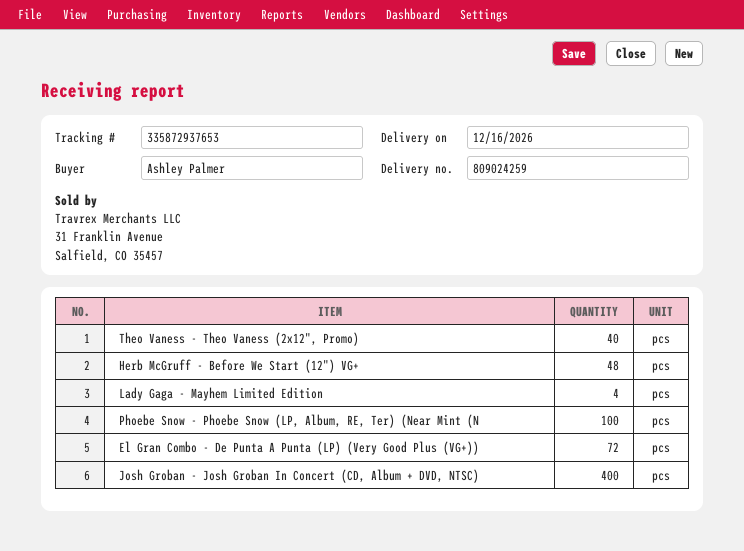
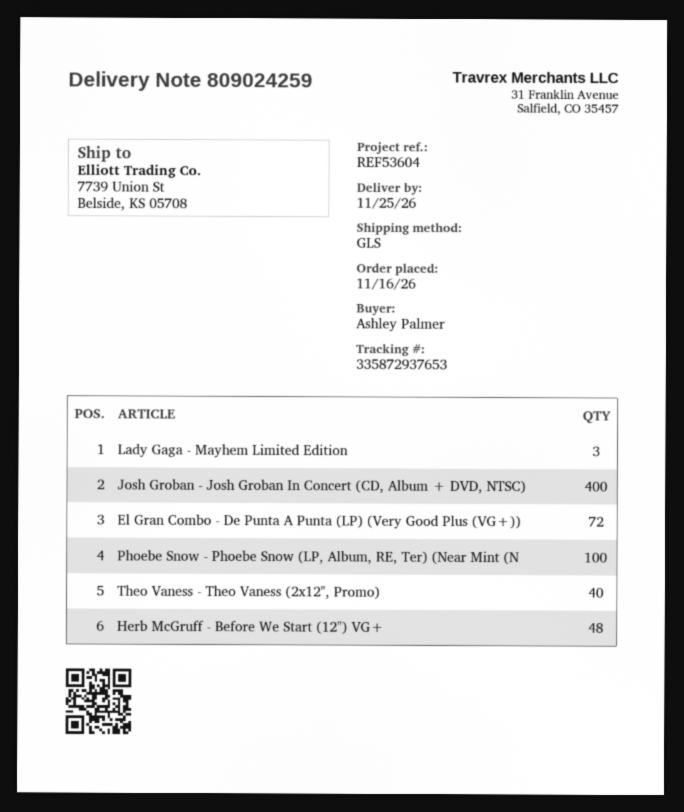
delivery date: 2026-12-16 -> 2026-11-25
Lady Gaga - Mayhem Limited Edition: 4 -> 3

